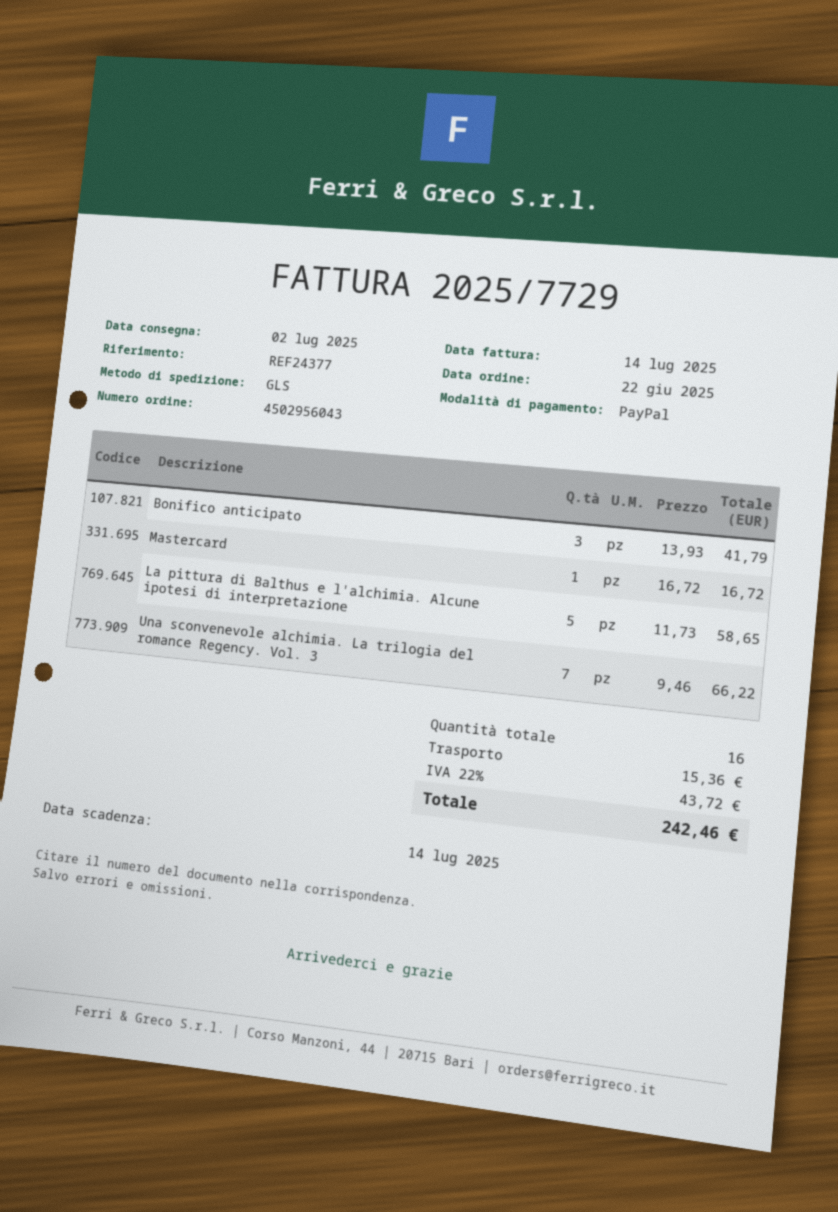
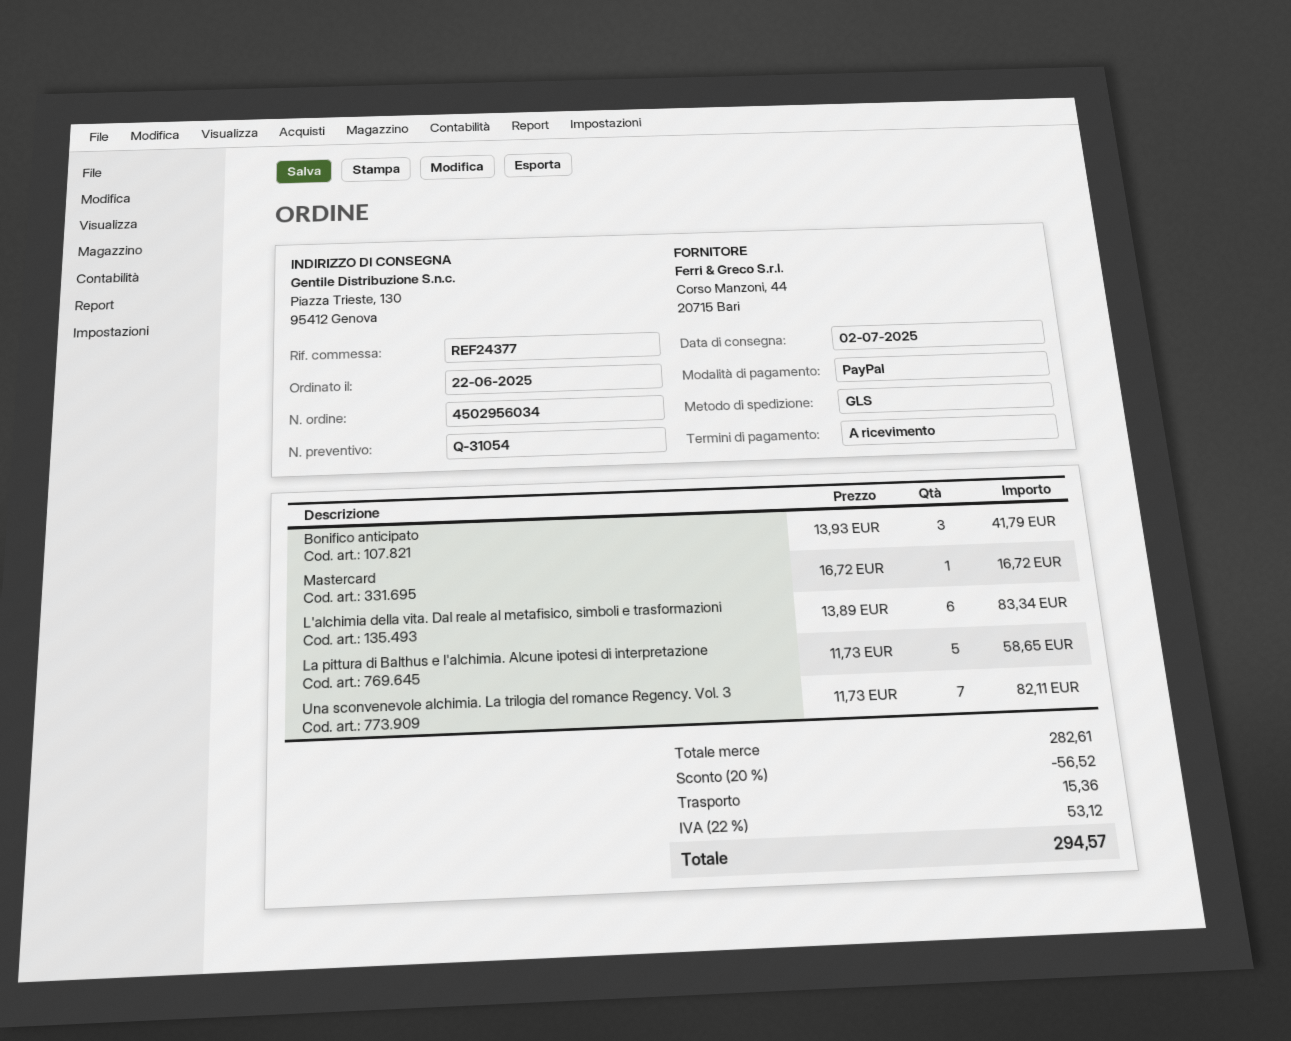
order number: 4502956043 -> 4502956034
Una sconvenevole alchimia. La trilogia del romance Regency. Vol. 3: 7 x 9.46 = 66.22 -> 7 x 11.73 = 82.11
L'alchimia della vita. Dal reale al metafisico, simboli e trasformazioni: none -> 6 x 13.89 = 83.34
discount: none -> 20% = 56.52
tax: 22% = 43.72 -> 22% = 53.12
total: 242.46 -> 294.57

